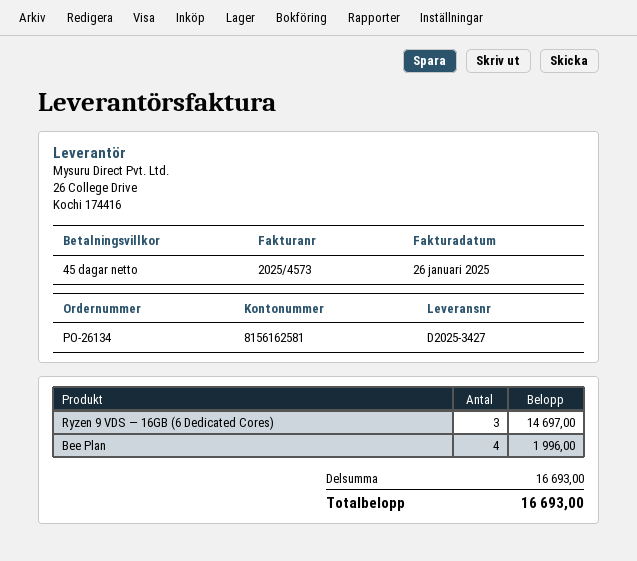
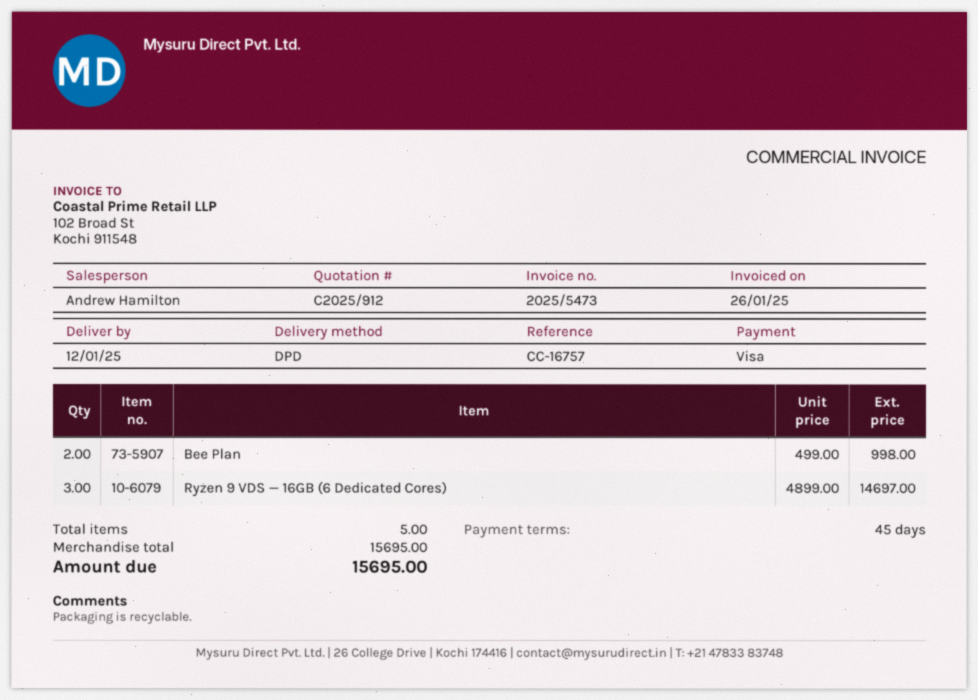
invoice number: 2025/4573 -> 2025/5473
Bee Plan: 4 for 1996.00 -> 2 for 998.00
subtotal: 16693.00 -> 15695.00
total: 16693.00 -> 15695.00

